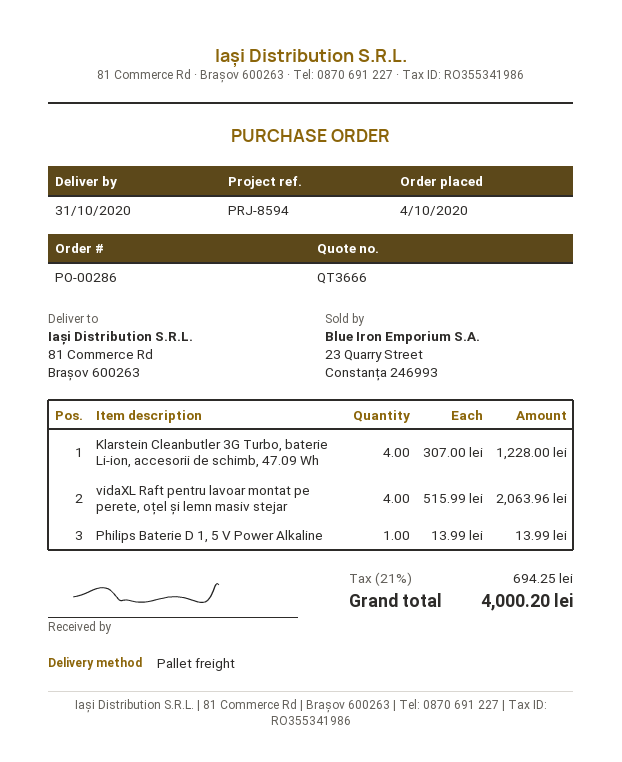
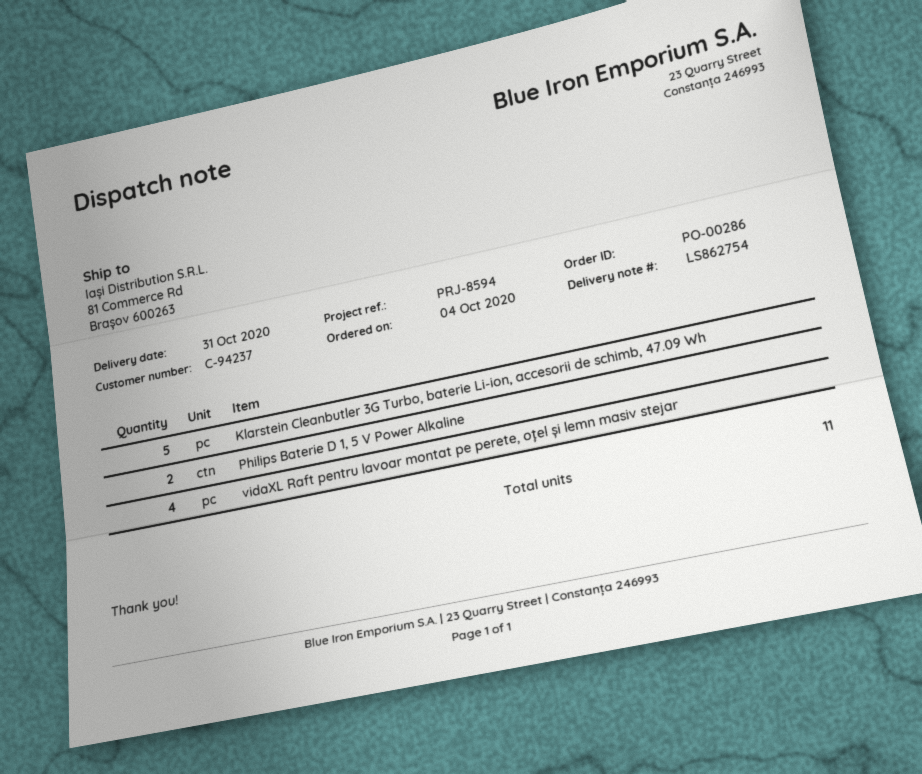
Klarstein Cleanbutler 3G Turbo, baterie Li-ion, accesorii de schimb, 47.09 Wh: 4 -> 5
Philips Baterie D 1, 5 V Power Alkaline: 1 -> 2

